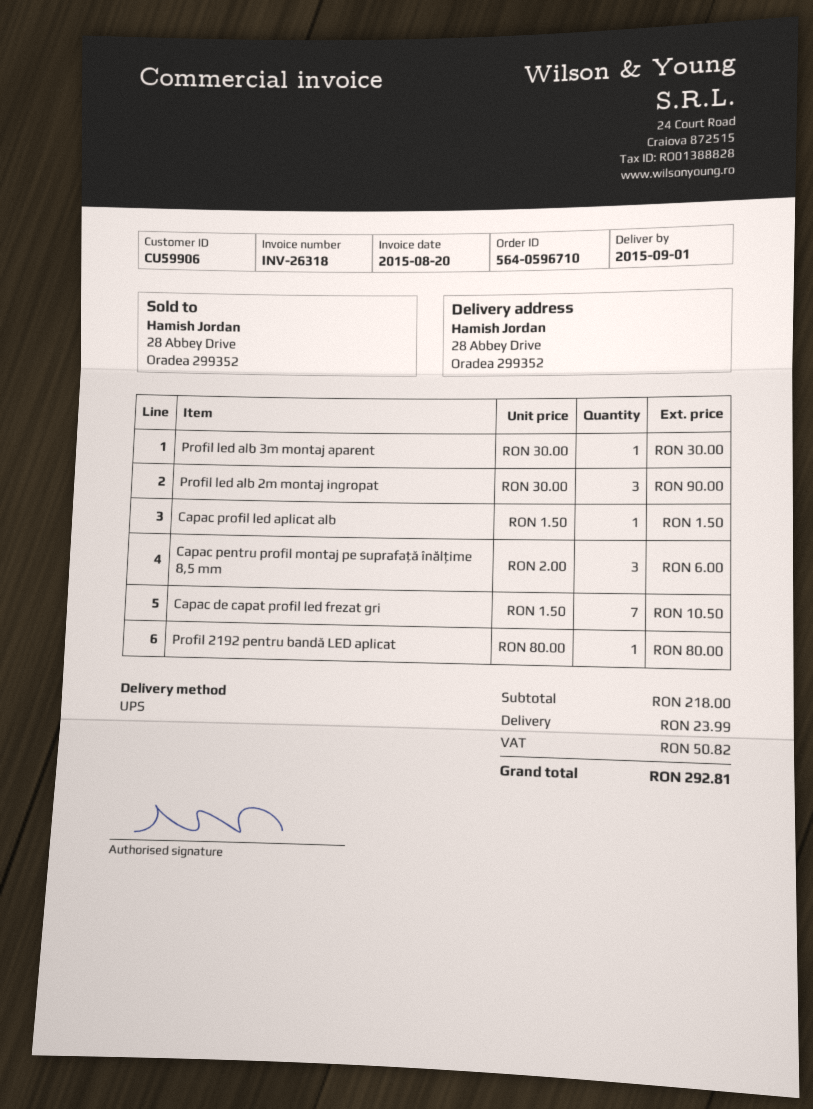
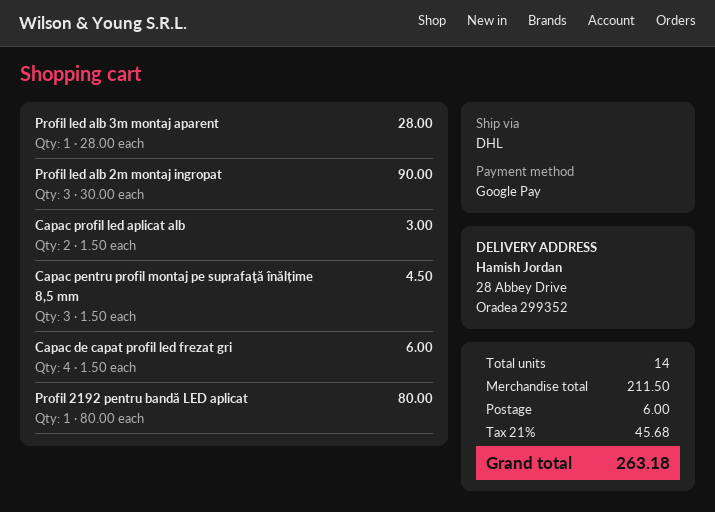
shipping method: UPS -> DHL
Profil led alb 3m montaj aparent: 1 x 30.00 = 30.00 -> 1 x 28.00 = 28.00
Capac profil led aplicat alb: 1 x 1.50 = 1.50 -> 2 x 1.50 = 3.00
Capac pentru profil montaj pe suprafaţă înălțime 8,5 mm: 3 x 2.00 = 6.00 -> 3 x 1.50 = 4.50
Capac de capat profil led frezat gri: 7 x 1.50 = 10.50 -> 4 x 1.50 = 6.00
subtotal: 218.00 -> 211.50
shipping: 23.99 -> 6.00
tax: 50.82 -> 45.68
total: 292.81 -> 263.18

